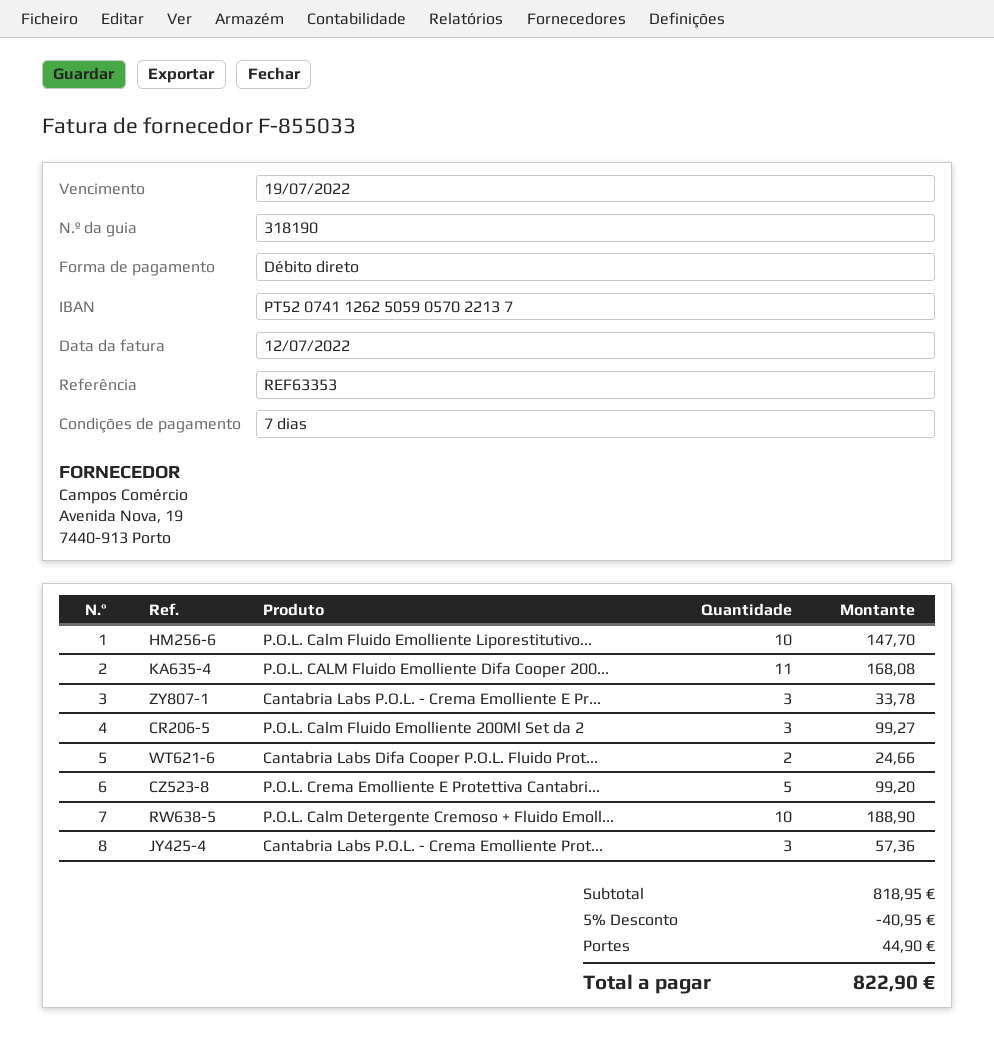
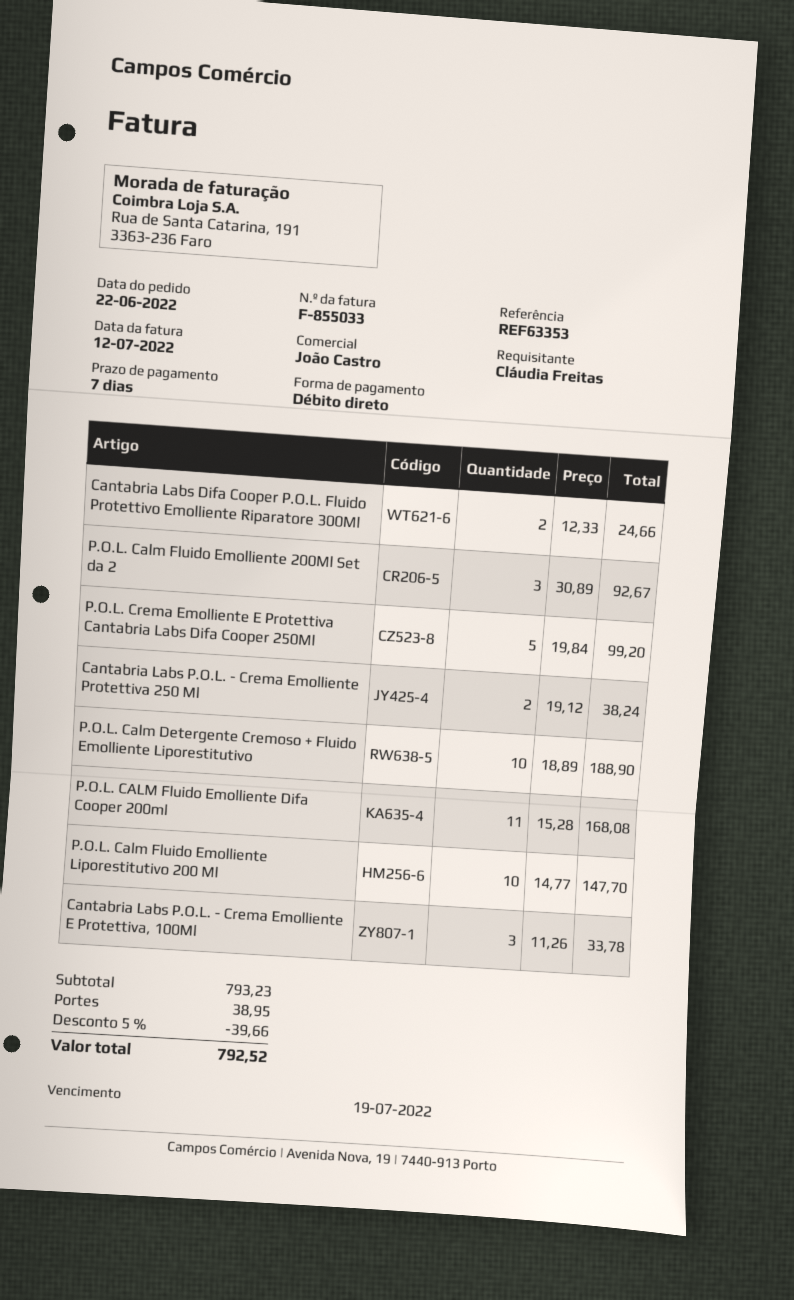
P.O.L. Calm Fluido Emolliente 200Ml Set da 2: 3 for 99.27 -> 3 for 92.67
Cantabria Labs P.O.L. - Crema Emolliente Prot...: 3 for 57.36 -> 2 for 38.24
subtotal: 818.95 -> 793.23
discount: 5% = 40.95 -> 5% = 39.66
shipping: 44.90 -> 38.95
total: 822.90 -> 792.52

